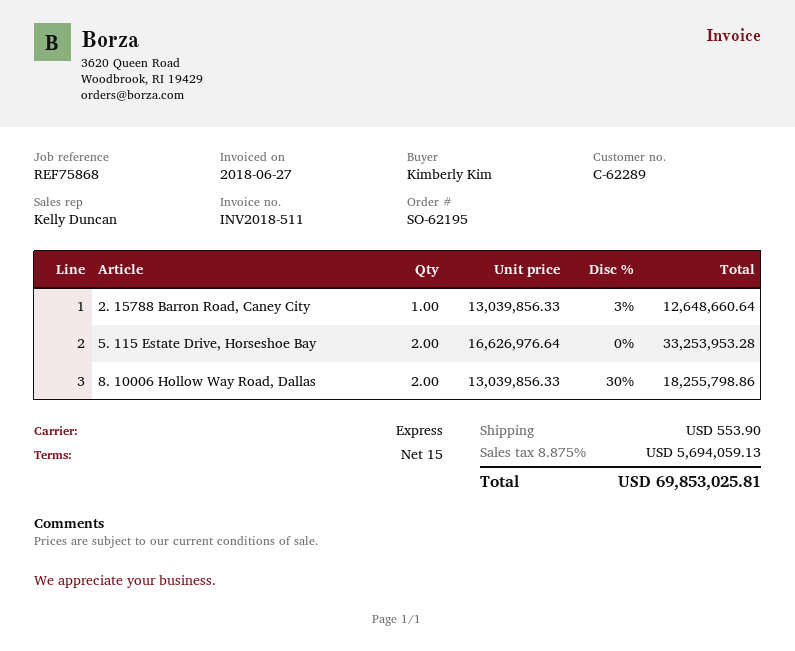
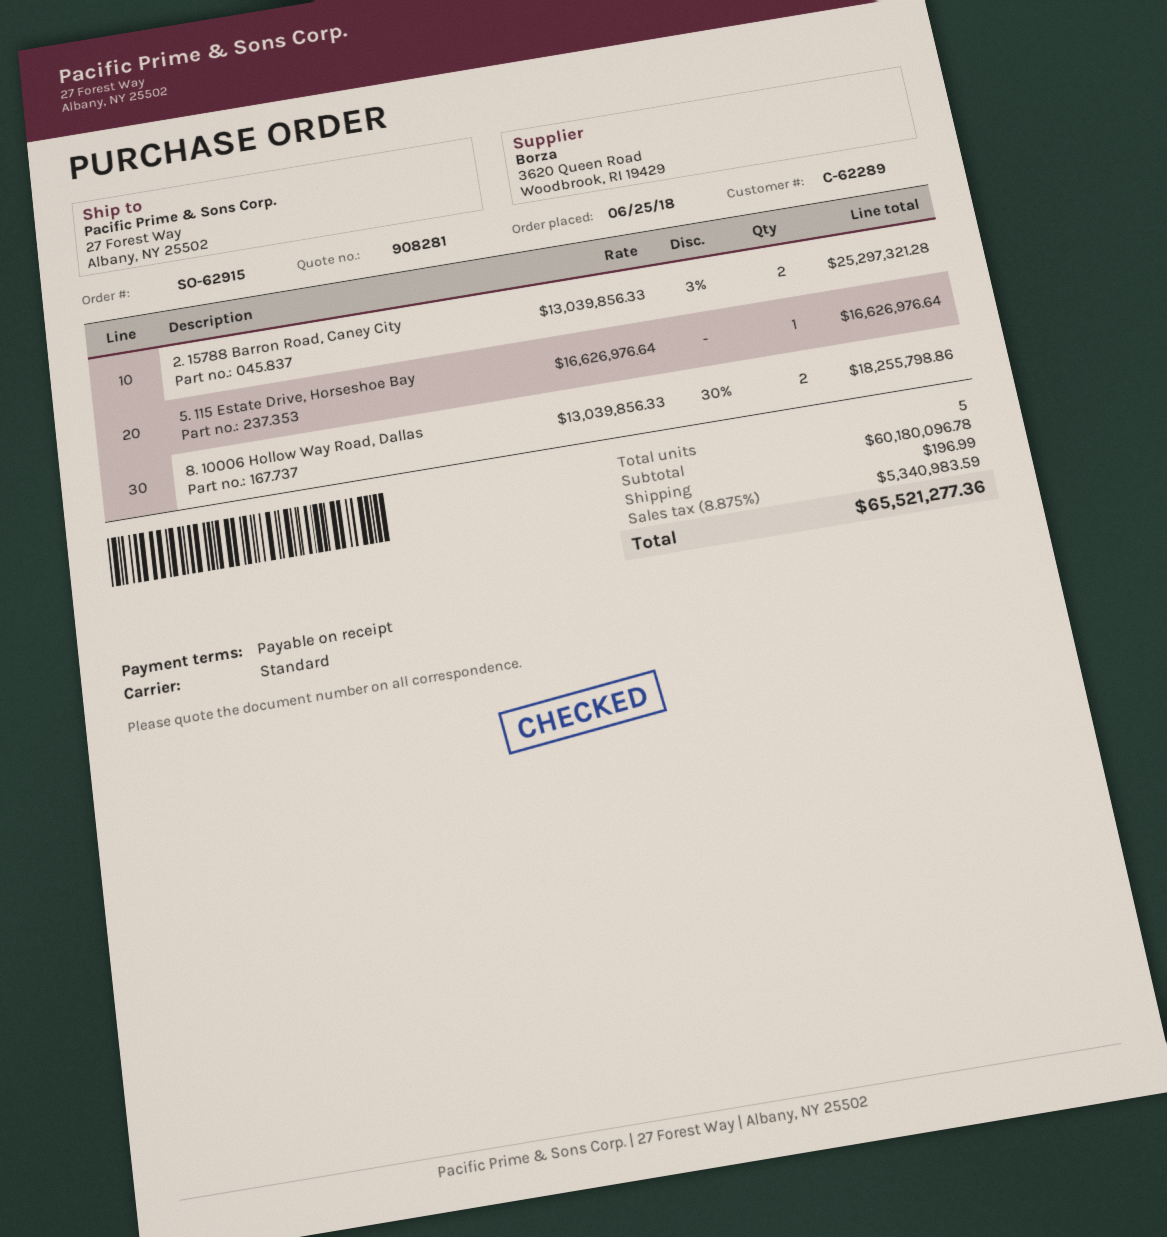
order number: SO-62195 -> SO-62915
payment terms: 15 days -> on receipt
shipping method: express -> standard
2. 15788 Barron Road, Caney City: 1 x 13039856.33 - 3% = 12648660.64 -> 2 x 13039856.33 - 3% = 25297321.28
5. 115 Estate Drive, Horseshoe Bay: 2 x 16626976.64 = 33253953.28 -> 1 x 16626976.64 = 16626976.64
shipping: 553.90 -> 196.99
tax: 8.875% = 5694059.13 -> 8.875% = 5340983.59
total: 69853025.81 -> 65521277.36

